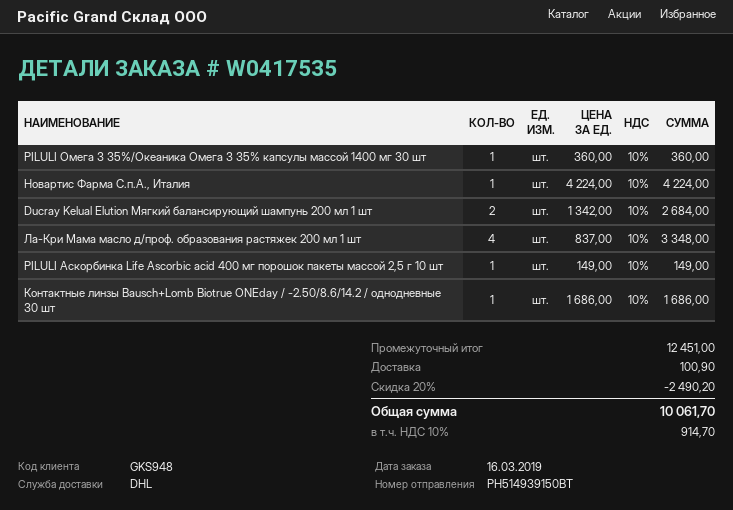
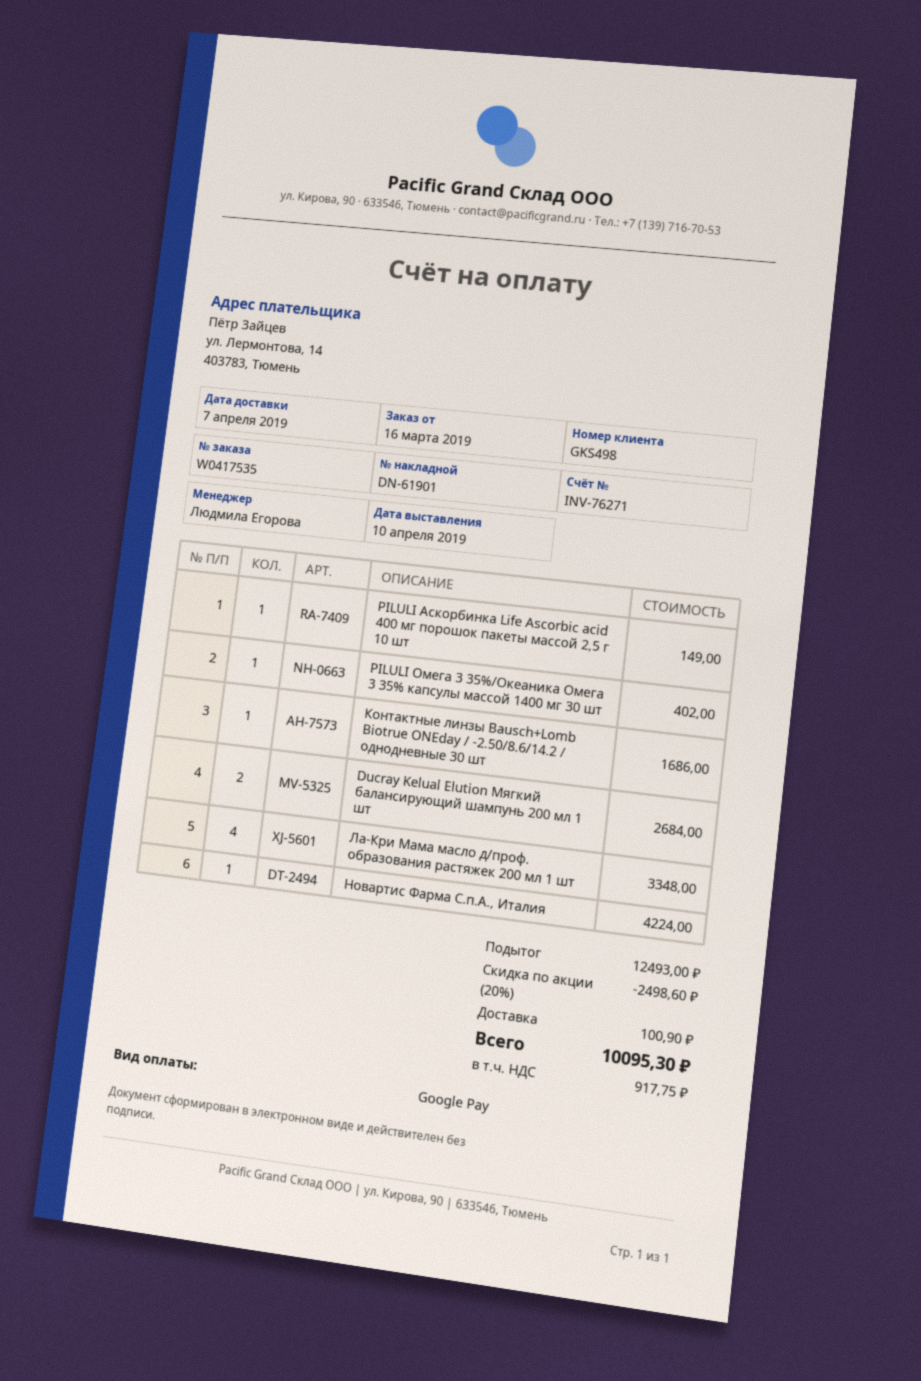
customer number: GKS948 -> GKS498
PILULI Омега 3 35%/Океаника Омега 3 35% капсулы массой 1400 мг 30 шт: 1 for 360.00 -> 1 for 402.00
subtotal: 12451.00 -> 12493.00
discount: 20% = 2490.20 -> 20% = 2498.60
tax: 914.70 -> 917.75
total: 10061.70 -> 10095.30

